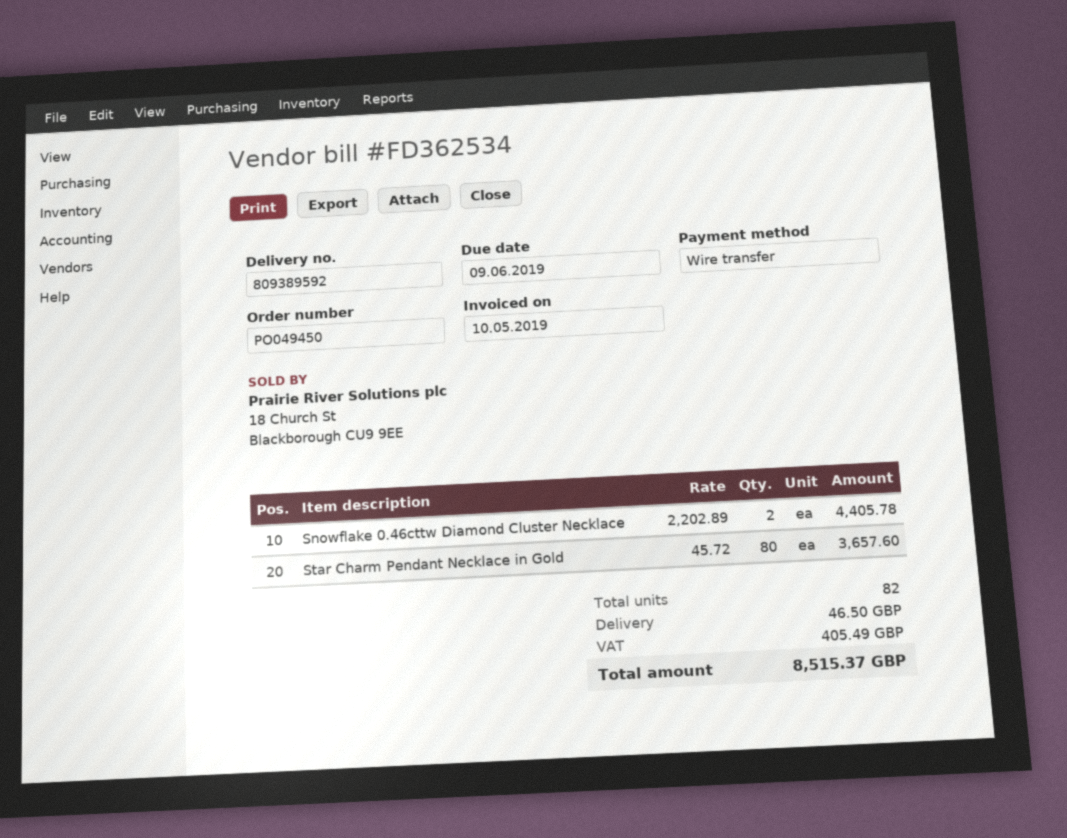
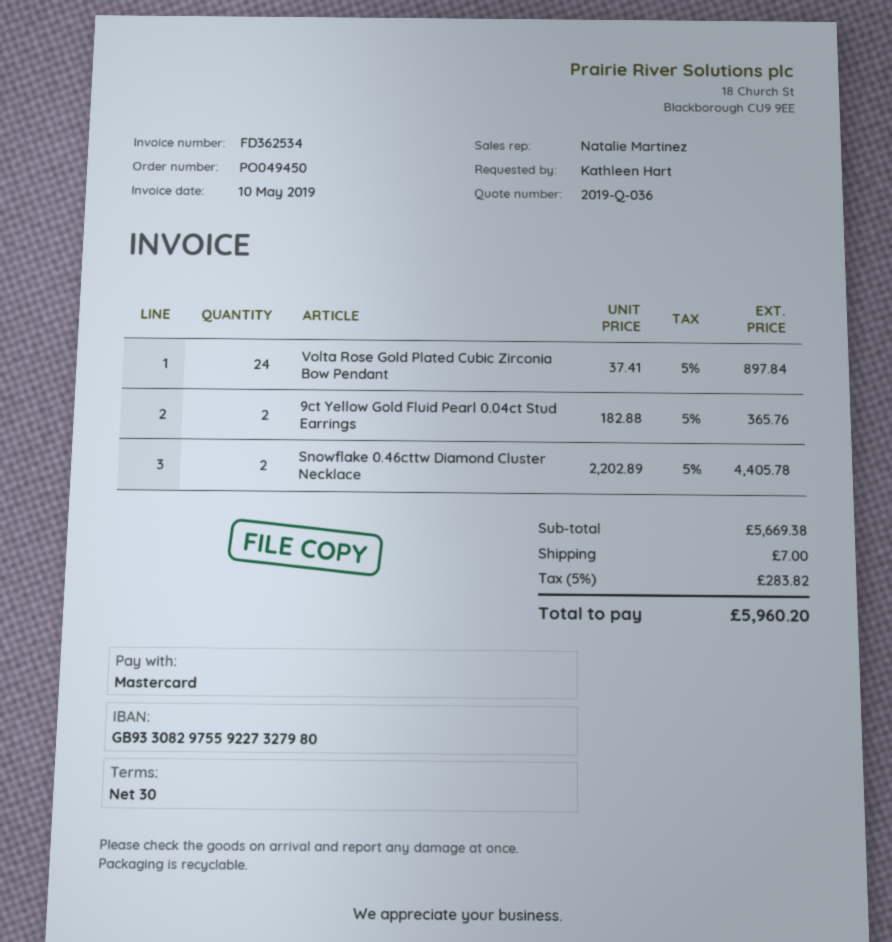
payment method: bank transfer -> Mastercard
Star Charm Pendant Necklace in Gold: 80 x 45.72 = 3657.60 -> none
Volta Rose Gold Plated Cubic Zirconia Bow Pendant: none -> 24 x 37.41 = 897.84
9ct Yellow Gold Fluid Pearl 0.04ct Stud Earrings: none -> 2 x 182.88 = 365.76
shipping: 46.50 -> 7.00
tax: 405.49 -> 283.82
total: 8515.37 -> 5960.20

